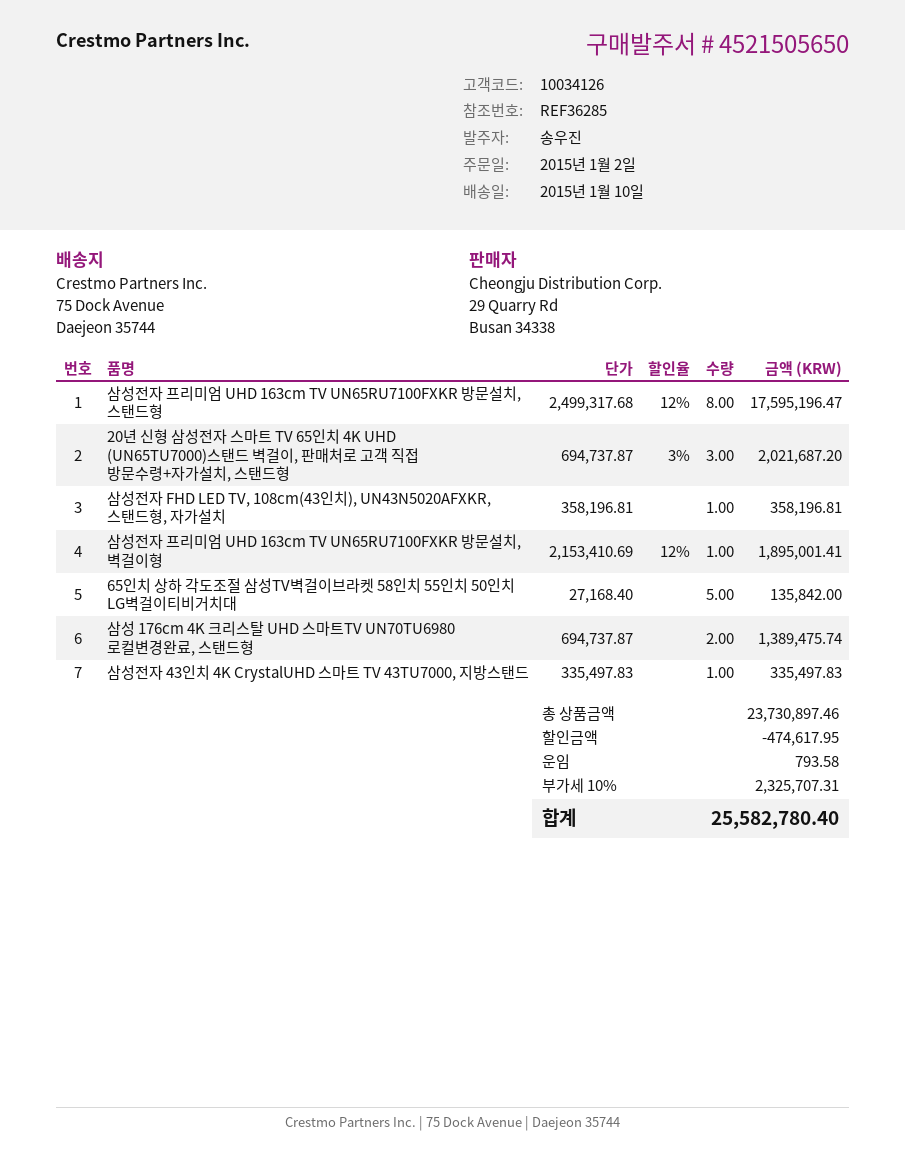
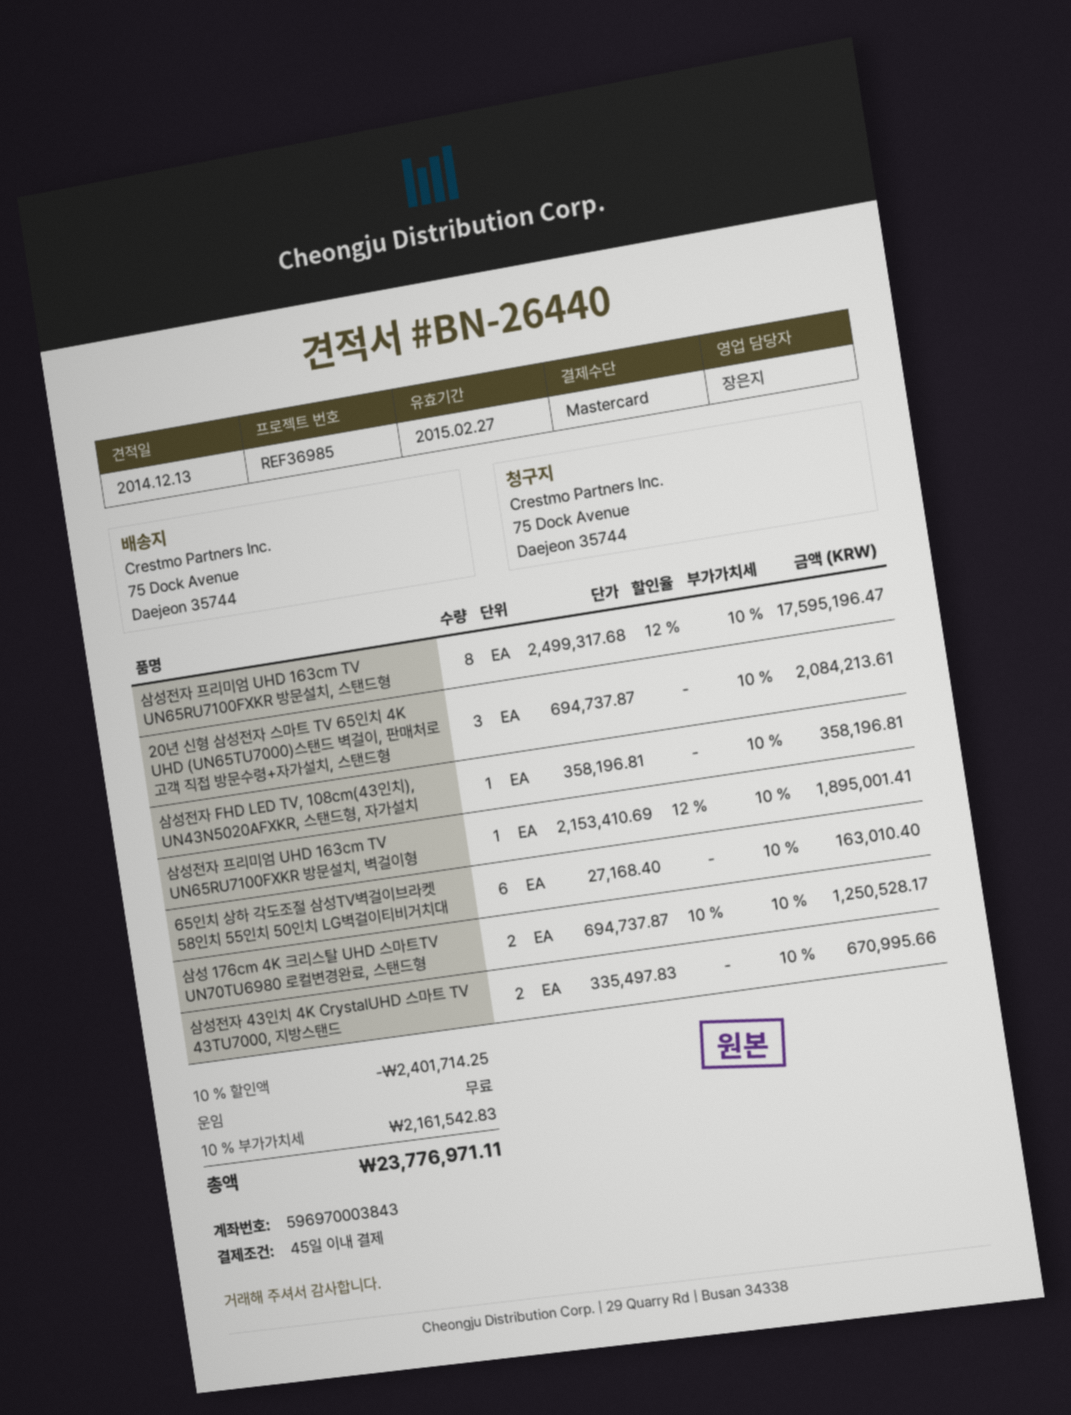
reference: REF36285 -> REF36985
20년 신형 삼성전자 스마트 TV 65인치 4K UHD (UN65TU7000)스탠드 벽걸이, 판매처로 고객 직접 방문수령+자가설치, 스탠드형: 3 x 694737.87 - 3% = 2021687.20 -> 3 x 694737.87 = 2084213.61
65인치 상하 각도조절 삼성TV벽걸이브라켓 58인치 55인치 50인치 LG벽걸이티비거치대: 5 x 27168.40 = 135842.00 -> 6 x 27168.40 = 163010.40
삼성 176cm 4K 크리스탈 UHD 스마트TV UN70TU6980 로컬변경완료, 스탠드형: 2 x 694737.87 = 1389475.74 -> 2 x 694737.87 - 10% = 1250528.17
삼성전자 43인치 4K CrystalUHD 스마트 TV 43TU7000, 지방스탠드: 1 x 335497.83 = 335497.83 -> 2 x 335497.83 = 670995.66
discount: 474617.95 -> 2401714.25
shipping: 793.58 -> 0.00
tax: 10% = 2325707.31 -> 10% = 2161542.83
total: 25582780.40 -> 23776971.11

